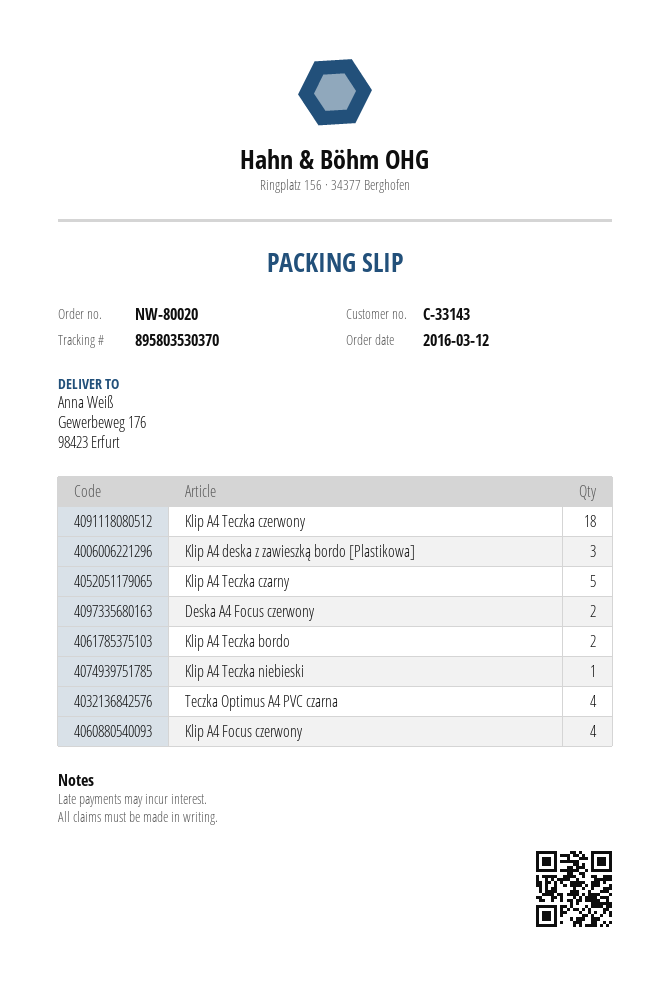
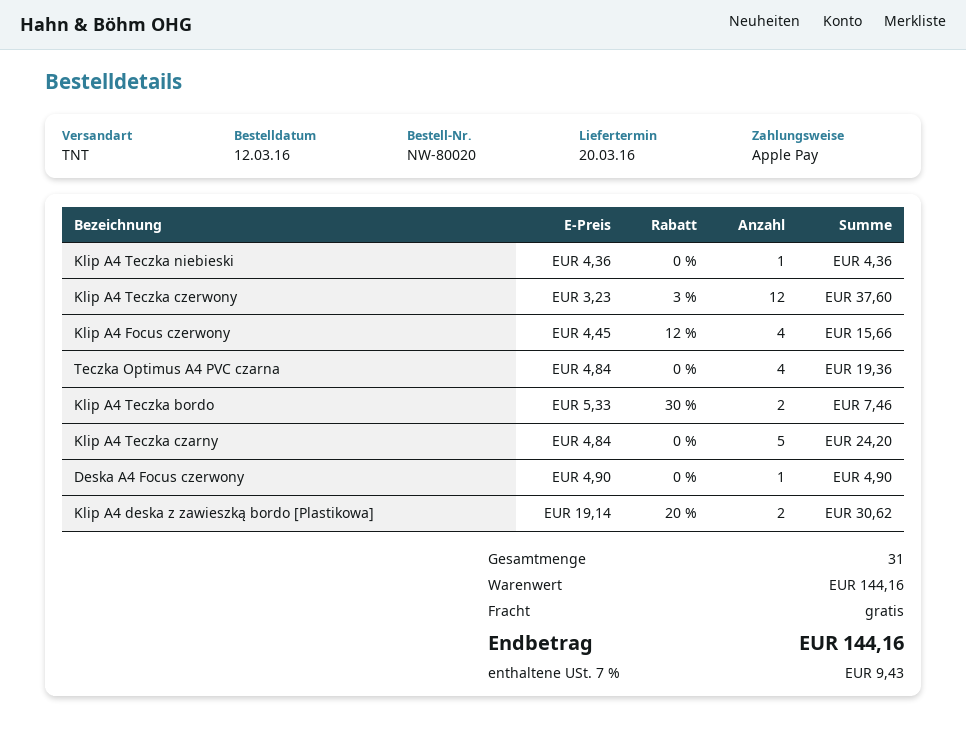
Klip A4 Teczka czerwony: 18 -> 12
Klip A4 deska z zawieszką bordo [Plastikowa]: 3 -> 2
Deska A4 Focus czerwony: 2 -> 1

